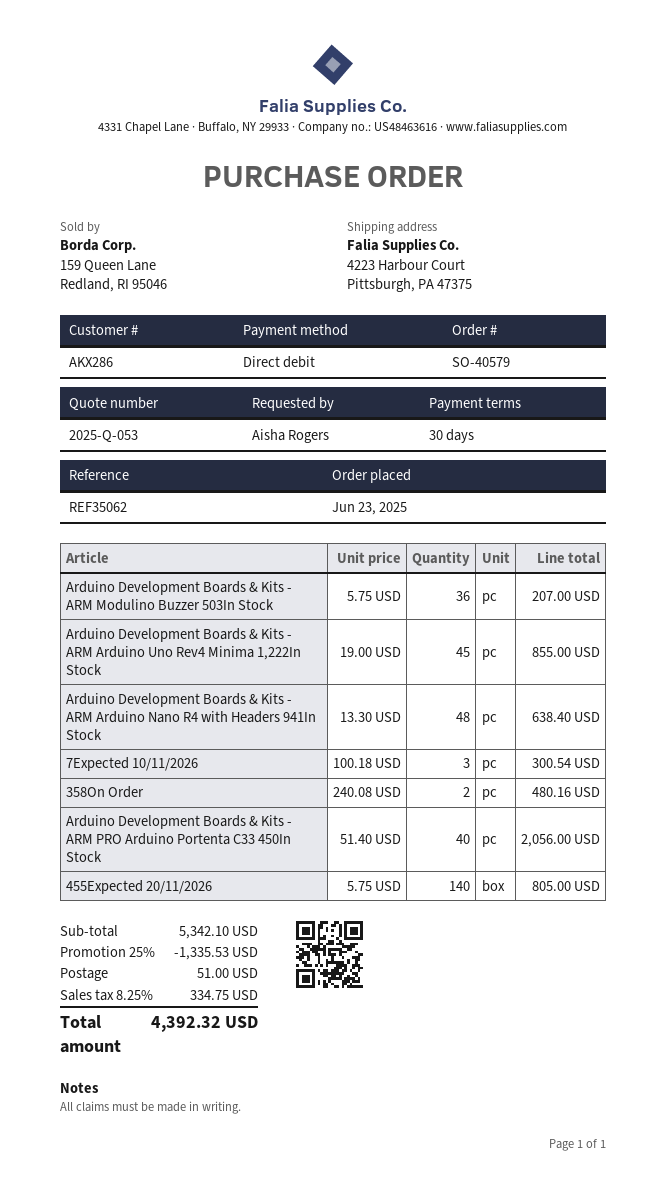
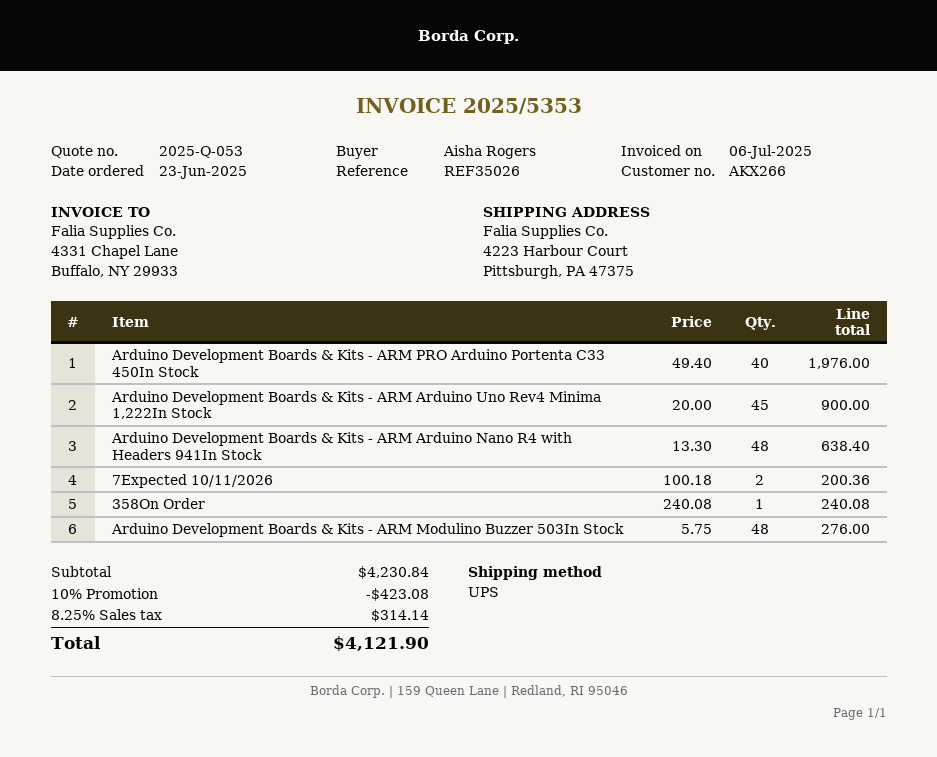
customer number: AKX286 -> AKX266
reference: REF35062 -> REF35026
Arduino Development Boards & Kits - ARM Modulino Buzzer 503In Stock: 36 x 5.75 = 207.00 -> 48 x 5.75 = 276.00
Arduino Development Boards & Kits - ARM Arduino Uno Rev4 Minima 1,222In Stock: 45 x 19.00 = 855.00 -> 45 x 20.00 = 900.00
7Expected 10/11/2026: 3 x 100.18 = 300.54 -> 2 x 100.18 = 200.36
358On Order: 2 x 240.08 = 480.16 -> 1 x 240.08 = 240.08
Arduino Development Boards & Kits - ARM PRO Arduino Portenta C33 450In Stock: 40 x 51.40 = 2056.00 -> 40 x 49.40 = 1976.00
455Expected 20/11/2026: 140 x 5.75 = 805.00 -> none
subtotal: 5342.10 -> 4230.84
discount: 25% = 1335.53 -> 10% = 423.08
shipping: 51.00 -> none
tax: 8.25% = 334.75 -> 8.25% = 314.14
total: 4392.32 -> 4121.90

